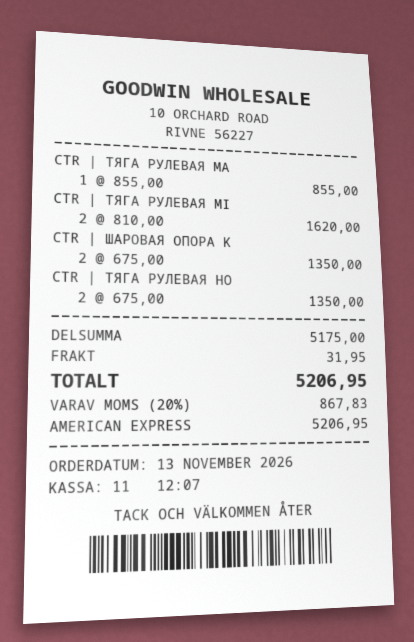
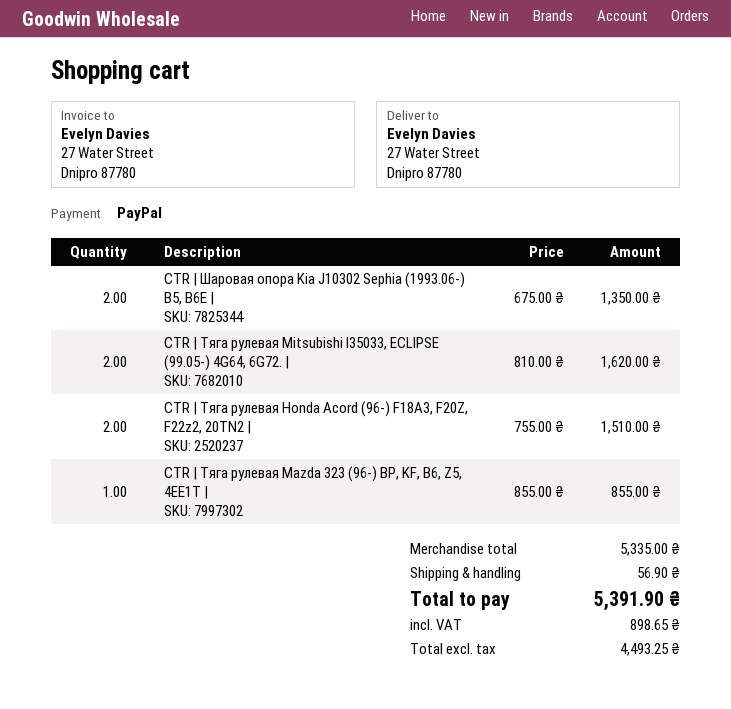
payment method: American Express -> PayPal
CTR | ТЯГА РУЛЕВАЯ HO: 2 x 675.00 = 1350.00 -> 2 x 755.00 = 1510.00
subtotal: 5175.00 -> 5335.00
shipping: 31.95 -> 56.90
tax: 867.83 -> 898.65
total: 5206.95 -> 5391.90

